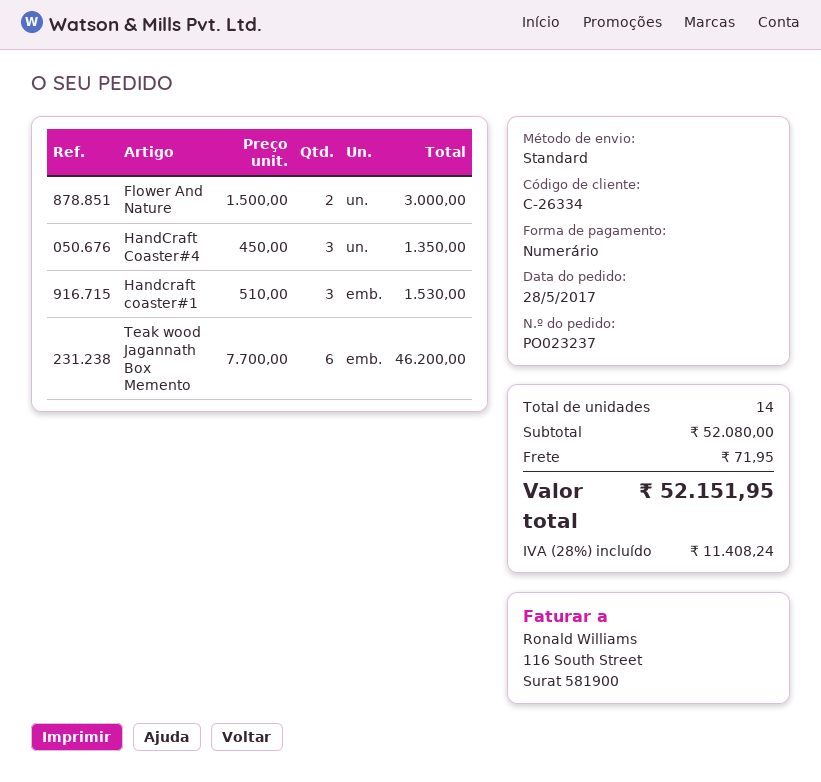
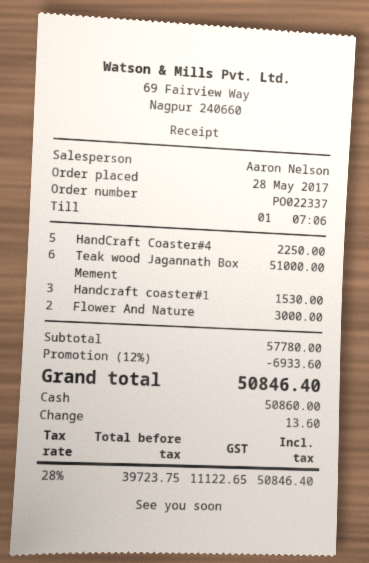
order number: PO023237 -> PO022337
HandCraft Coaster#4: 3 for 1350.00 -> 5 for 2250.00
Teak wood Jagannath Box Memento: 6 for 46200.00 -> 6 for 51000.00
subtotal: 52080.00 -> 57780.00
discount: none -> 12% = 6933.60
shipping: 71.95 -> none
tax: 28% = 11408.24 -> 28% = 11122.65
total: 52151.95 -> 50846.40

